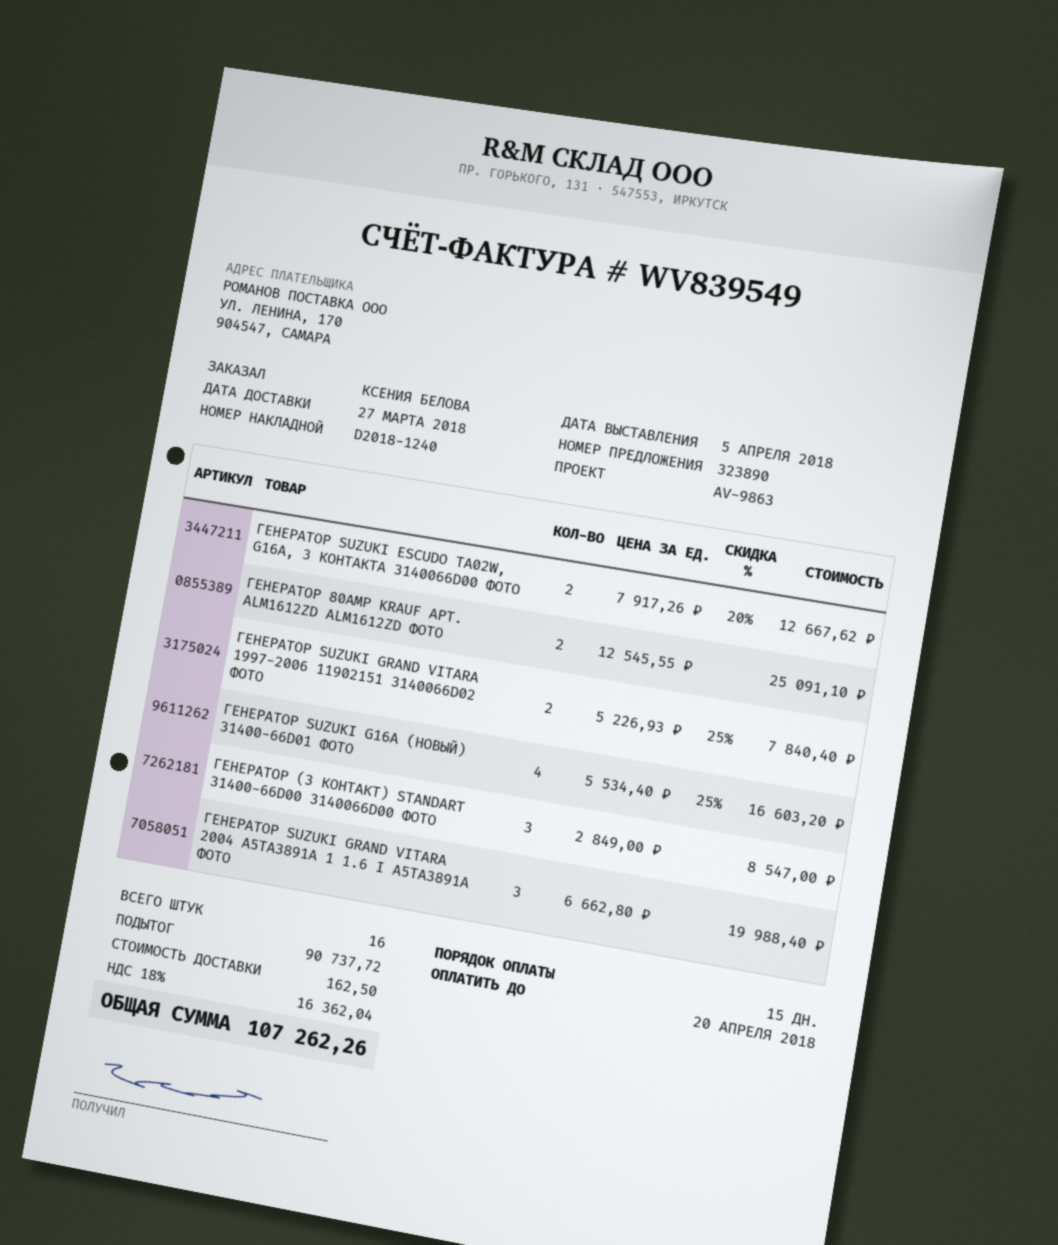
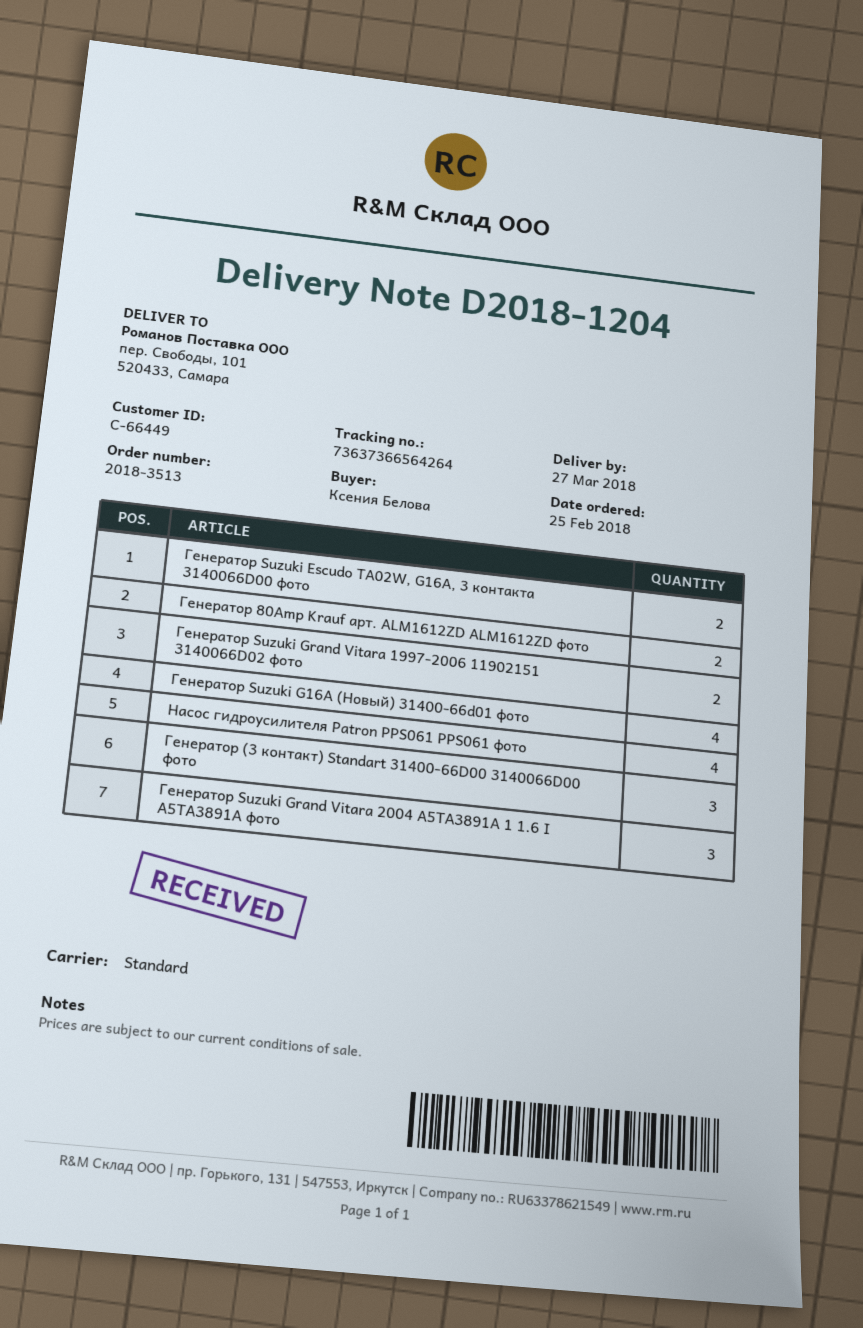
delivery note number: D2018-1240 -> D2018-1204
Насос гидроусилителя Patron PPS061 PPS061 фото: none -> 4

